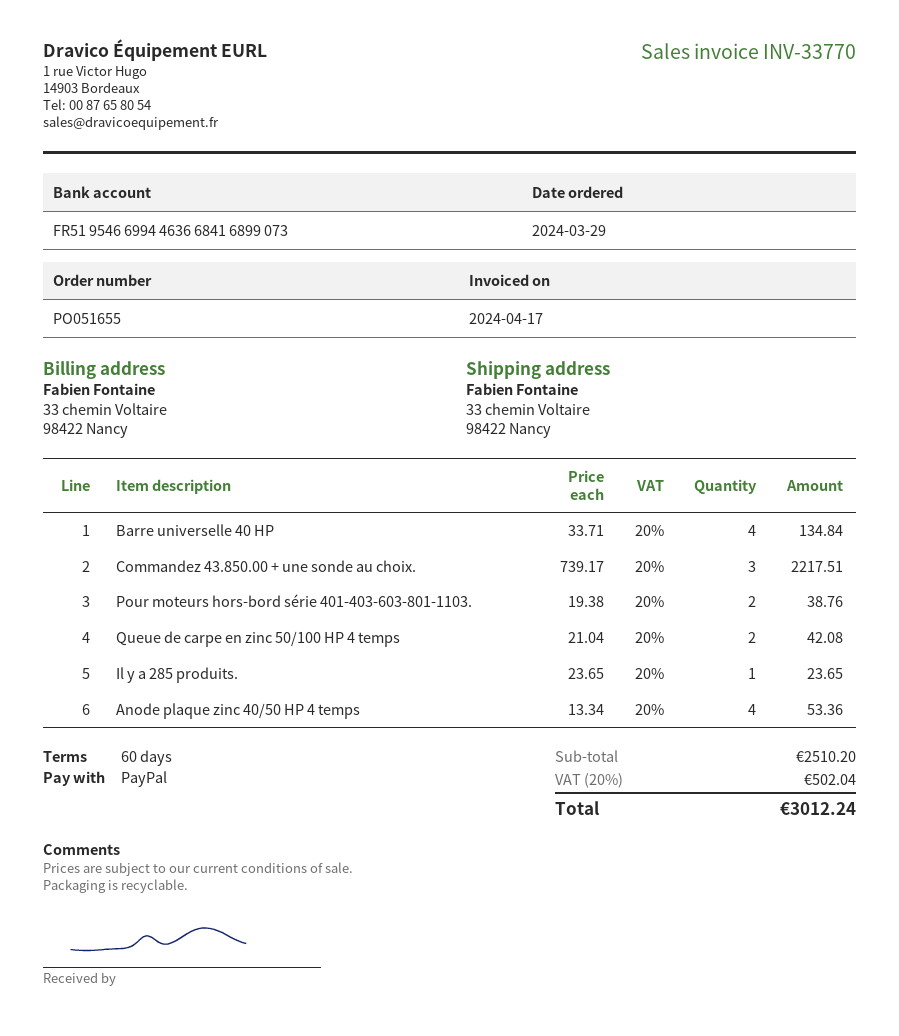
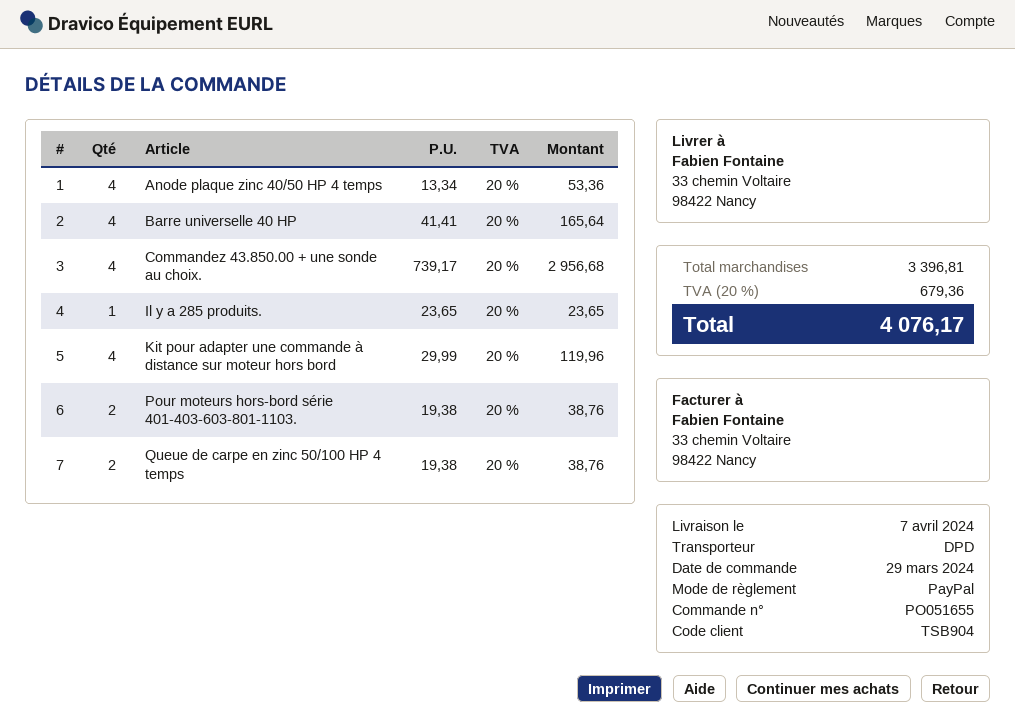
Barre universelle 40 HP: 4 x 33.71 = 134.84 -> 4 x 41.41 = 165.64
Commandez 43.850.00 + une sonde au choix.: 3 x 739.17 = 2217.51 -> 4 x 739.17 = 2956.68
Queue de carpe en zinc 50/100 HP 4 temps: 2 x 21.04 = 42.08 -> 2 x 19.38 = 38.76
Kit pour adapter une commande à distance sur moteur hors bord: none -> 4 x 29.99 = 119.96
subtotal: 2510.20 -> 3396.81
tax: 20% = 502.04 -> 20% = 679.36
total: 3012.24 -> 4076.17

